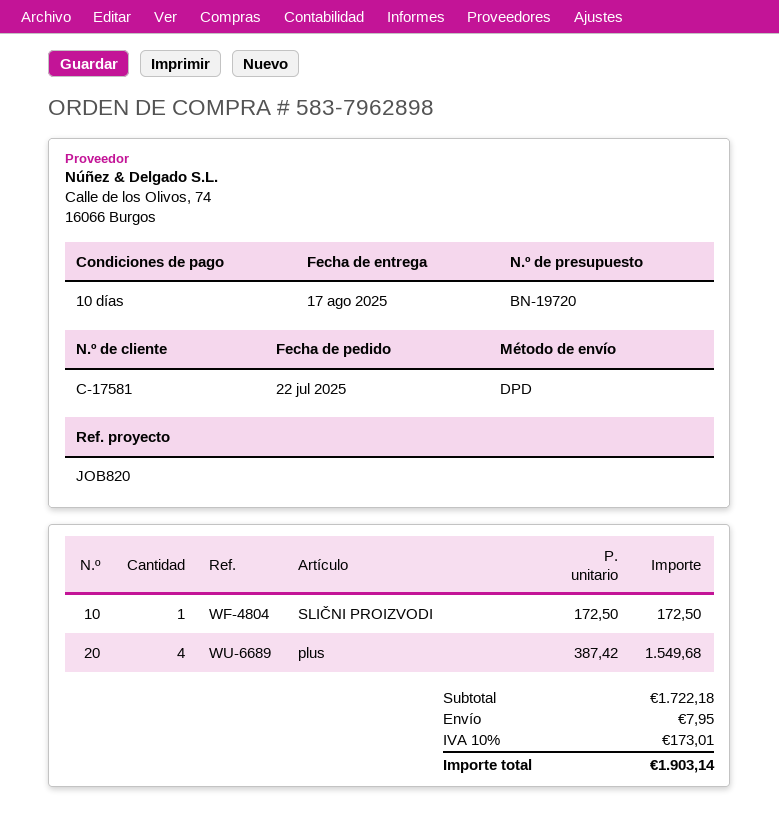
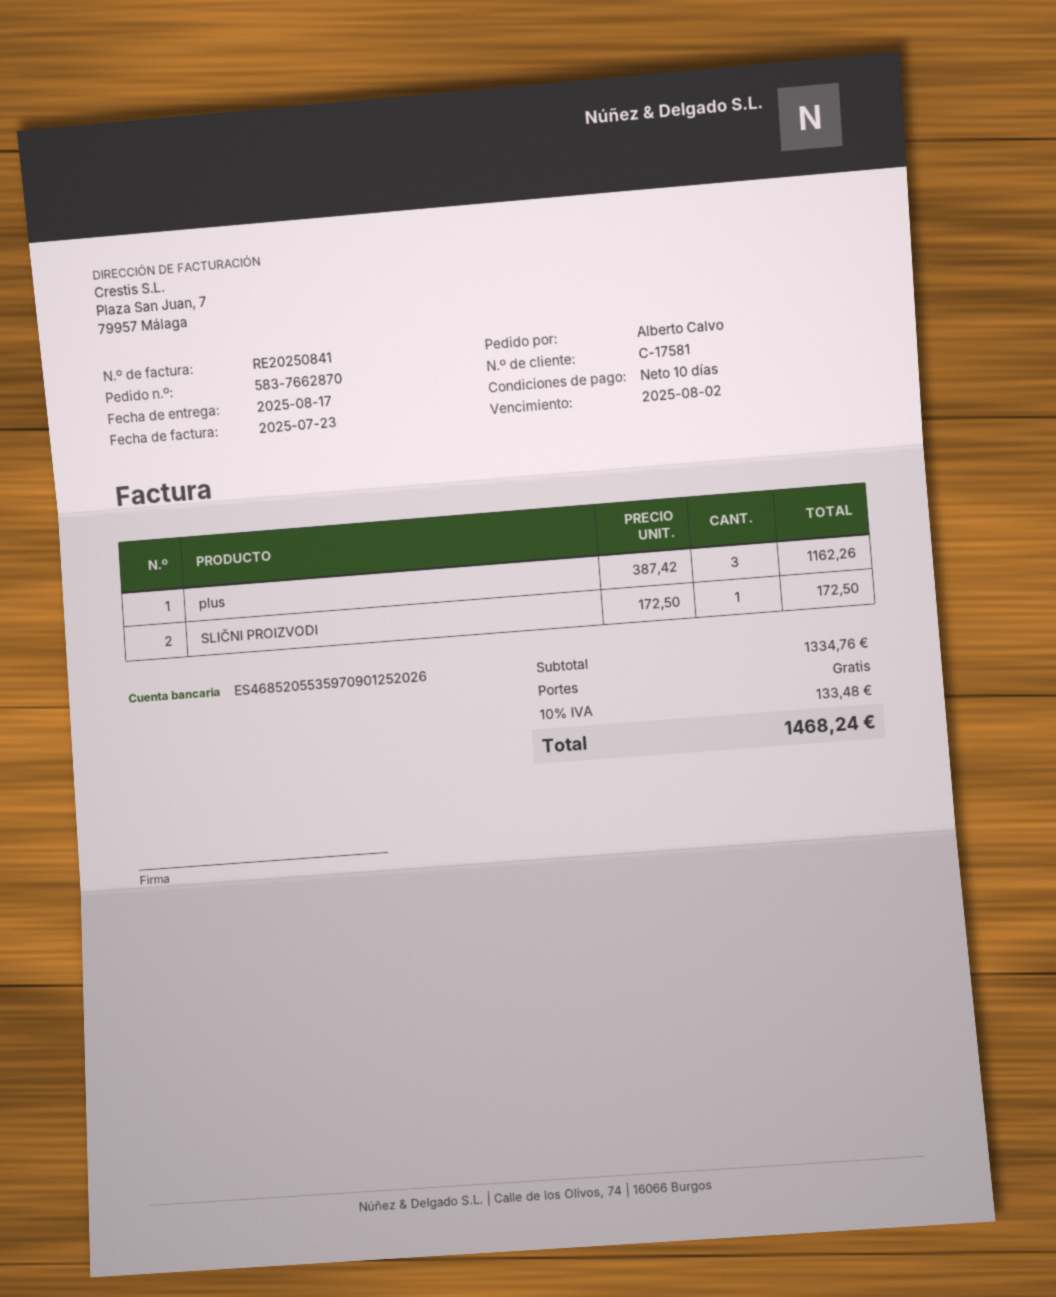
order number: 583-7962898 -> 583-7662870
plus: 4 x 387.42 = 1549.68 -> 3 x 387.42 = 1162.26
subtotal: 1722.18 -> 1334.76
shipping: 7.95 -> 0.00
tax: 10% = 173.01 -> 10% = 133.48
total: 1903.14 -> 1468.24

